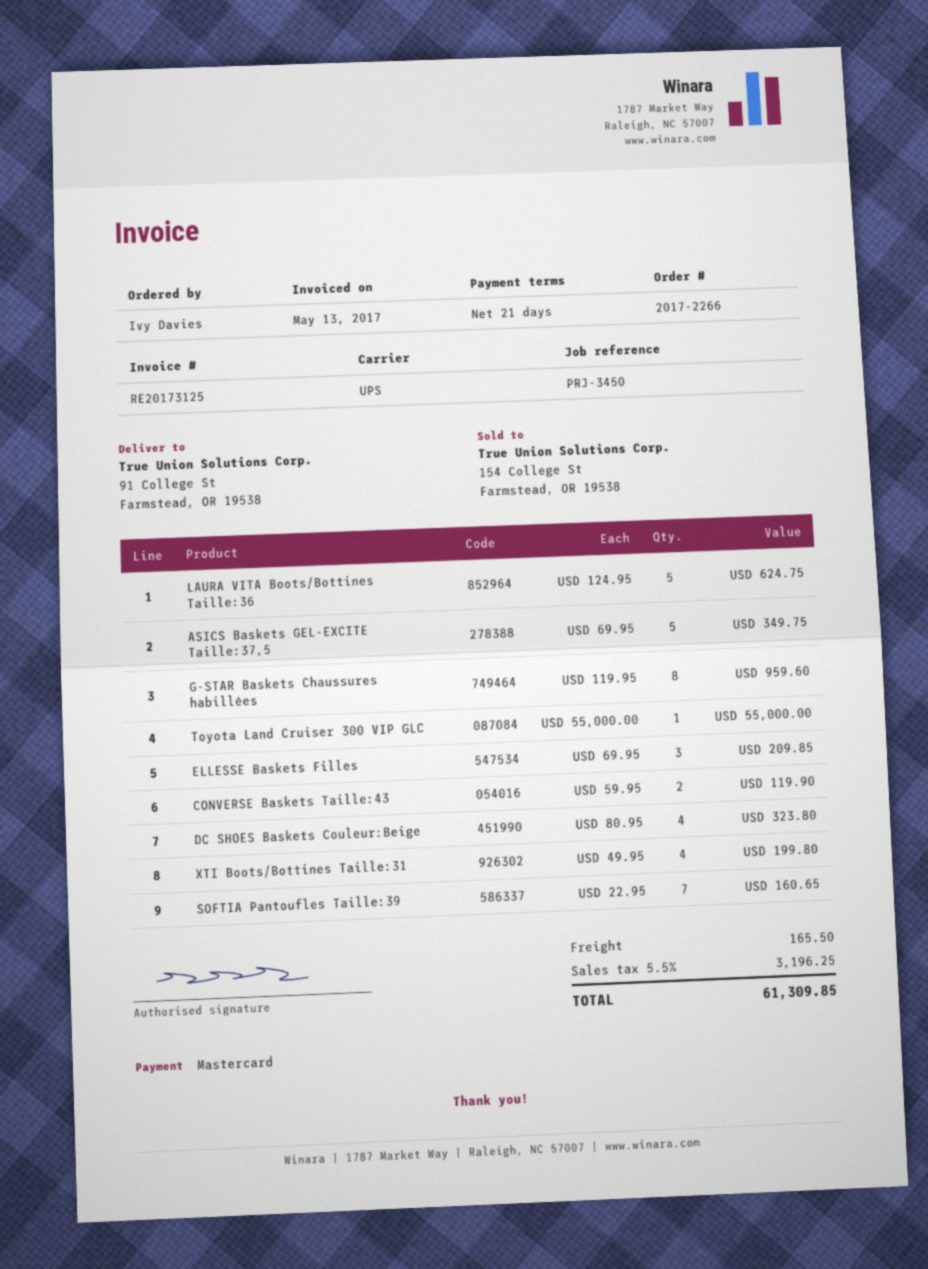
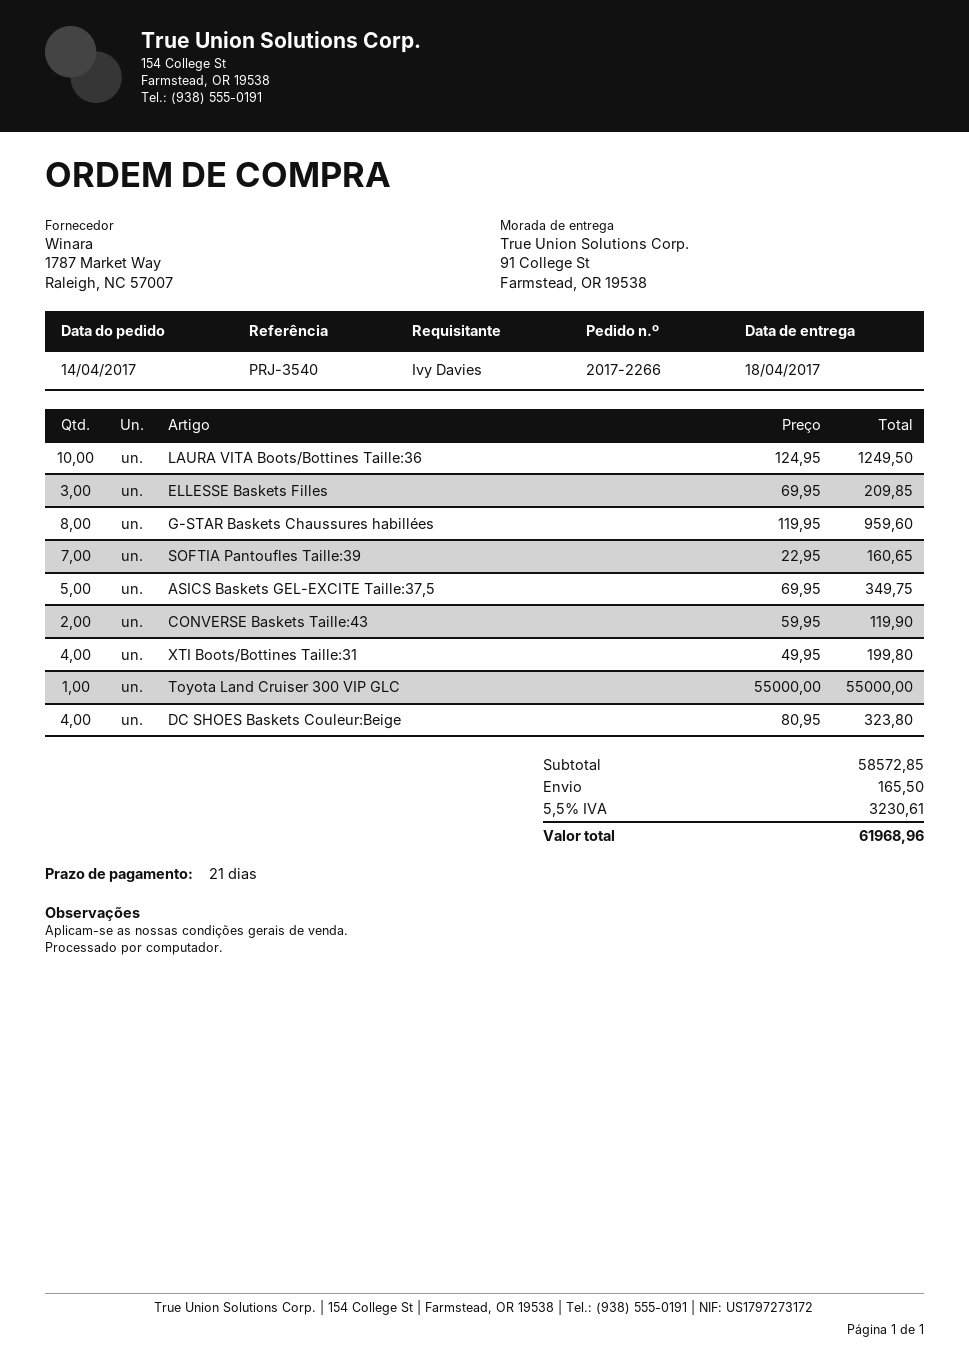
reference: PRJ-3450 -> PRJ-3540
LAURA VITA Boots/Bottines Taille:36: 5 x 124.95 = 624.75 -> 10 x 124.95 = 1249.50
tax: 5.5% = 3196.25 -> 5.5% = 3230.61
total: 61309.85 -> 61968.96

